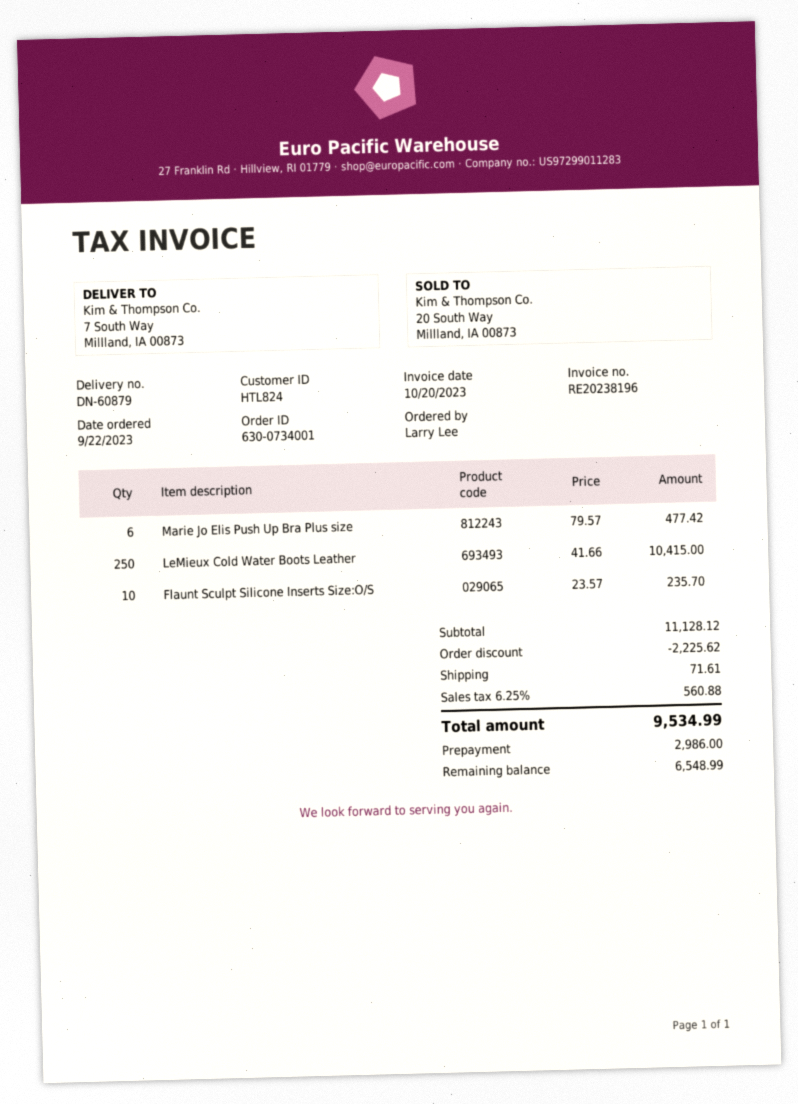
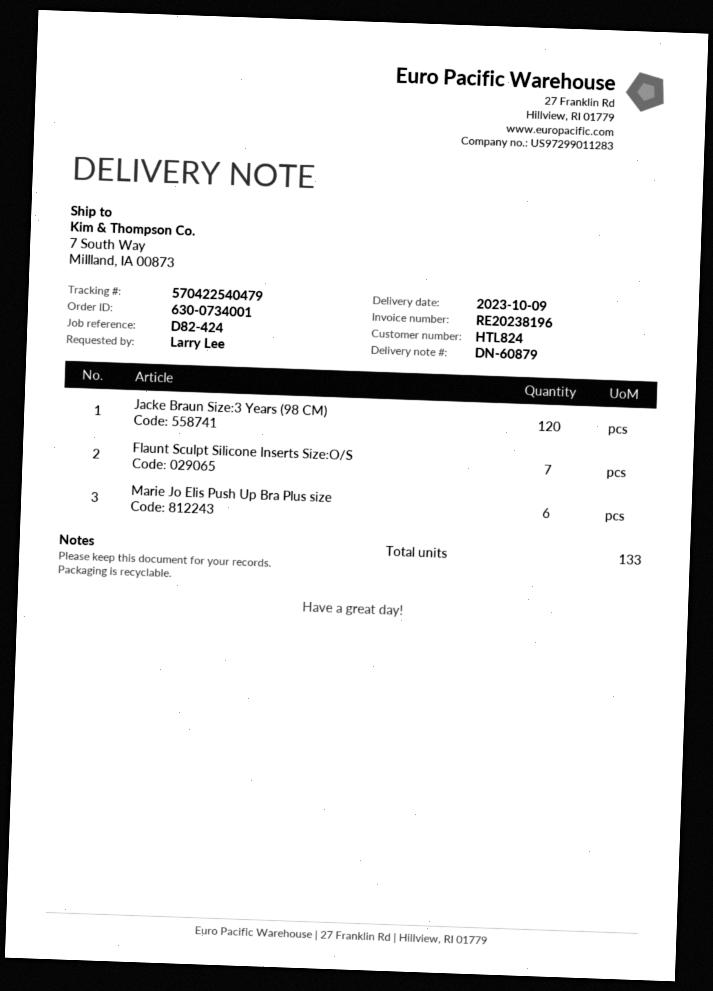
LeMieux Cold Water Boots Leather: 250 -> none
Flaunt Sculpt Silicone Inserts Size:O/S: 10 -> 7
Jacke Braun Size:3 Years (98 CM): none -> 120

